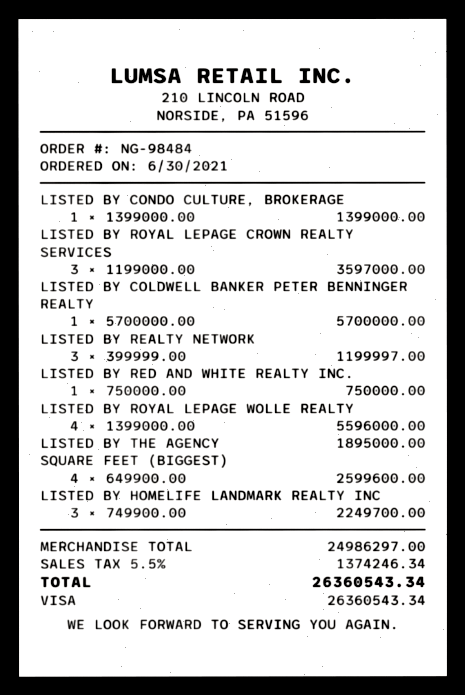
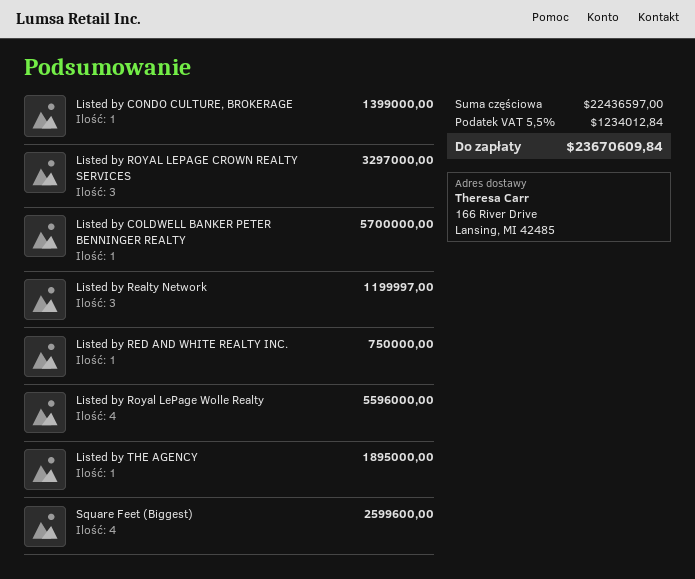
LISTED BY ROYAL LEPAGE CROWN REALTY SERVICES: 3 for 3597000.00 -> 3 for 3297000.00
LISTED BY HOMELIFE LANDMARK REALTY INC: 3 for 2249700.00 -> none
subtotal: 24986297.00 -> 22436597.00
tax: 5.5% = 1374246.34 -> 5.5% = 1234012.84
total: 26360543.34 -> 23670609.84

